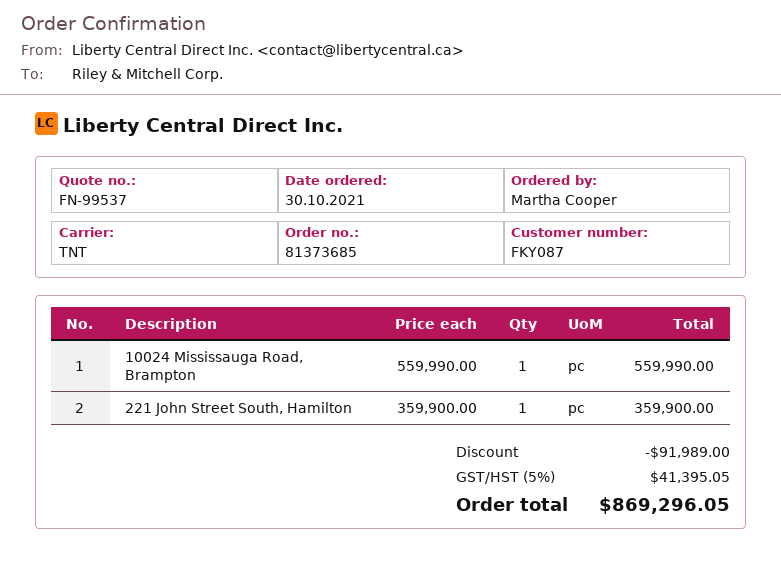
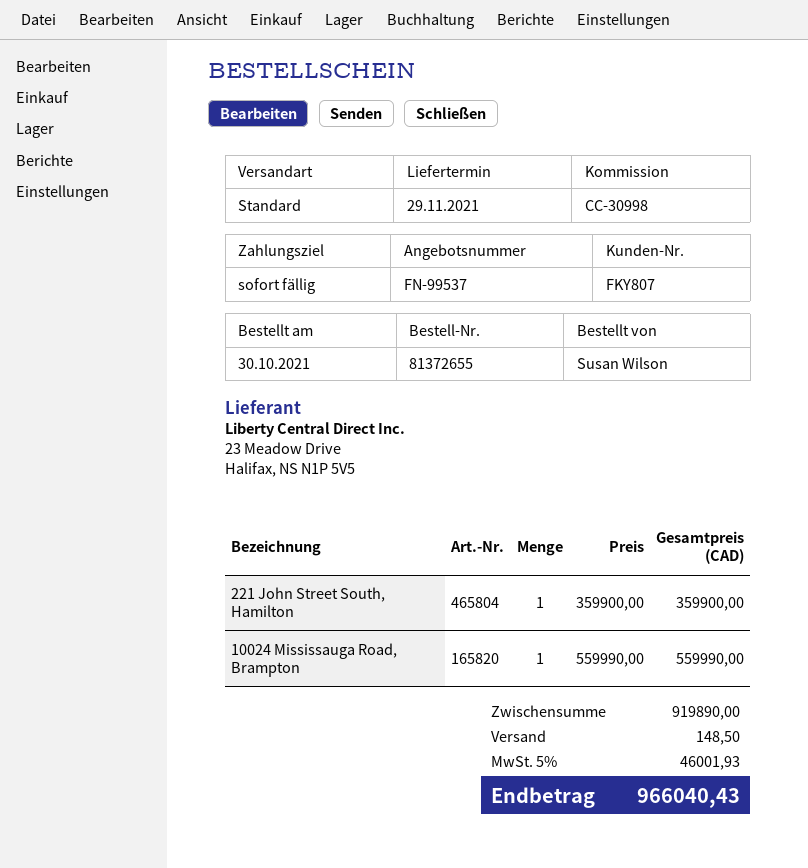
order number: 81373685 -> 81372655
customer number: FKY087 -> FKY807
ordered by: Martha Cooper -> Susan Wilson
shipping method: TNT -> standard
discount: 91989.00 -> none
shipping: none -> 148.50
tax: 5% = 41395.05 -> 5% = 46001.93
total: 869296.05 -> 966040.43

